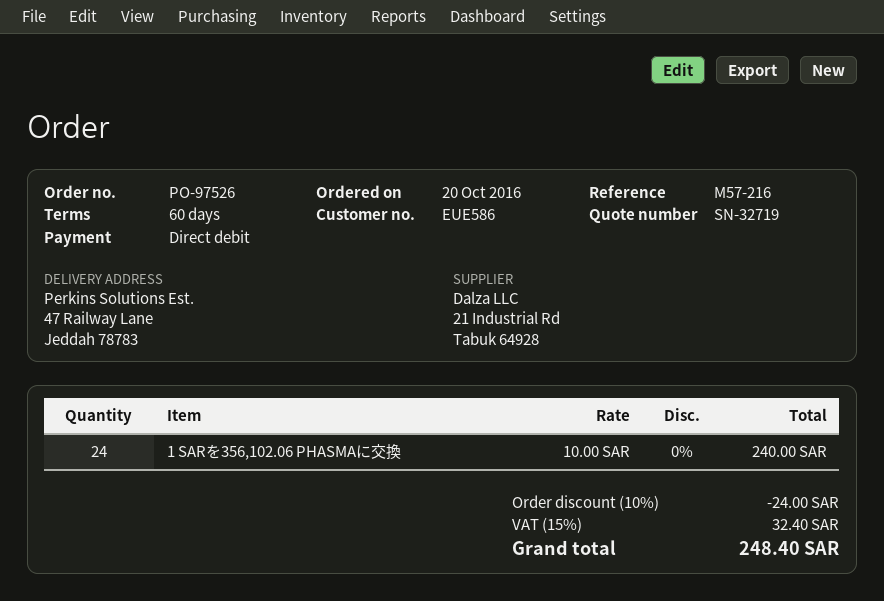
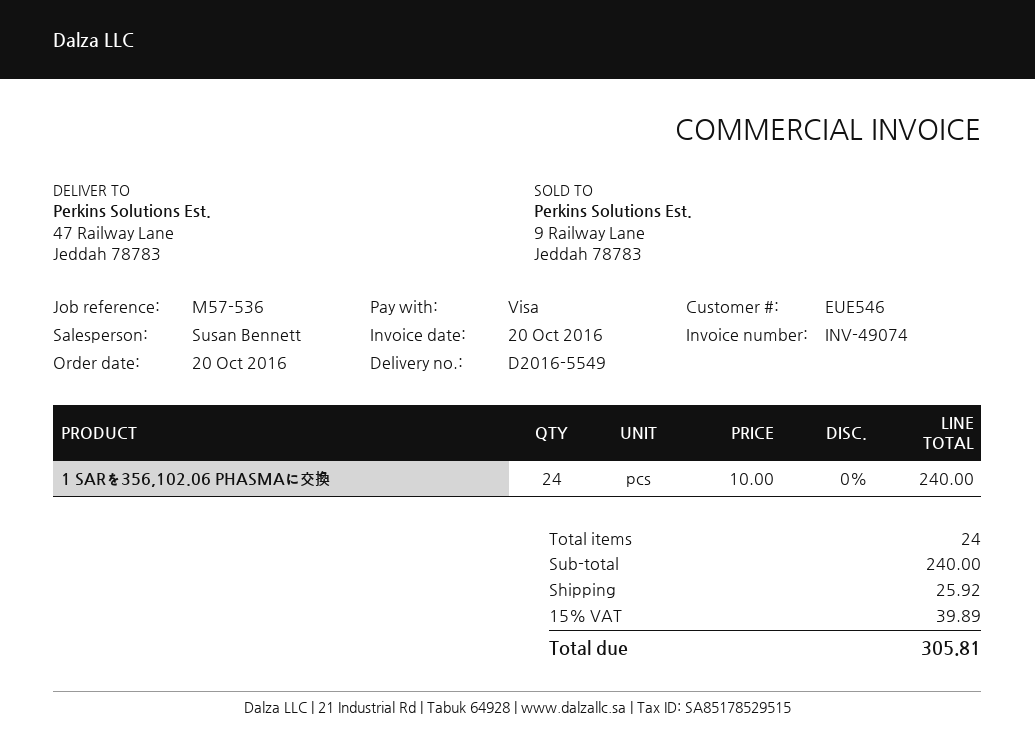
customer number: EUE586 -> EUE546
reference: M57-216 -> M57-536
payment method: direct debit -> Visa
discount: 10% = 24.00 -> none
shipping: none -> 25.92
tax: 15% = 32.40 -> 15% = 39.89
total: 248.40 -> 305.81

